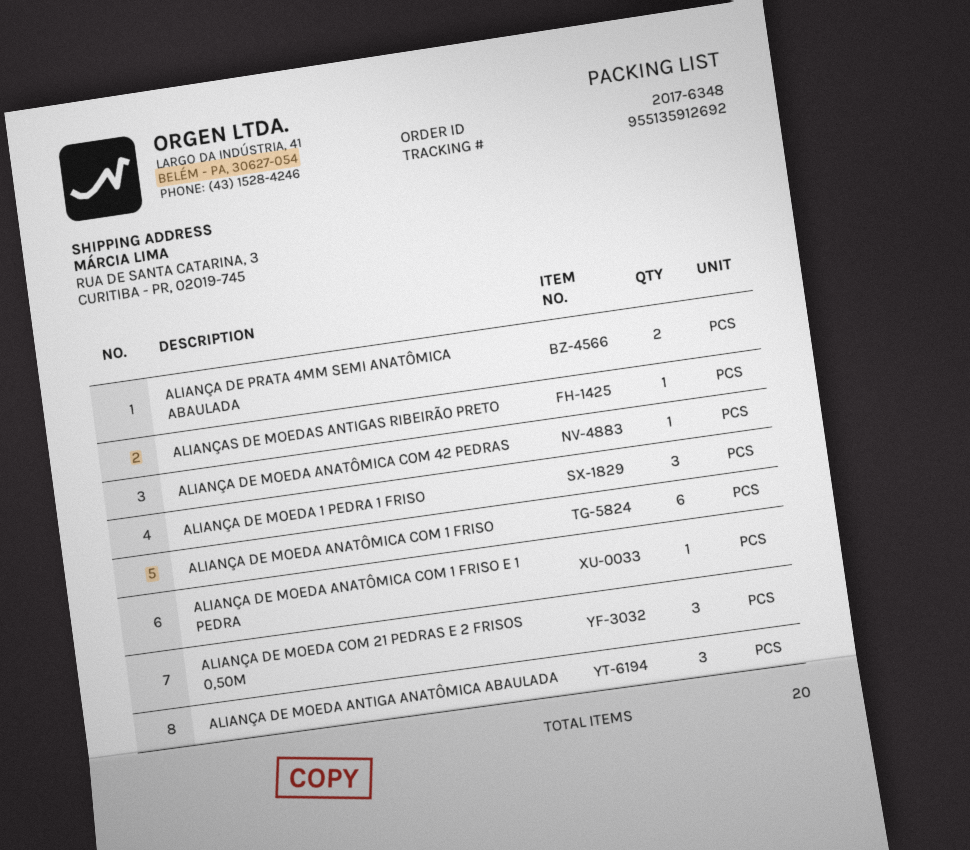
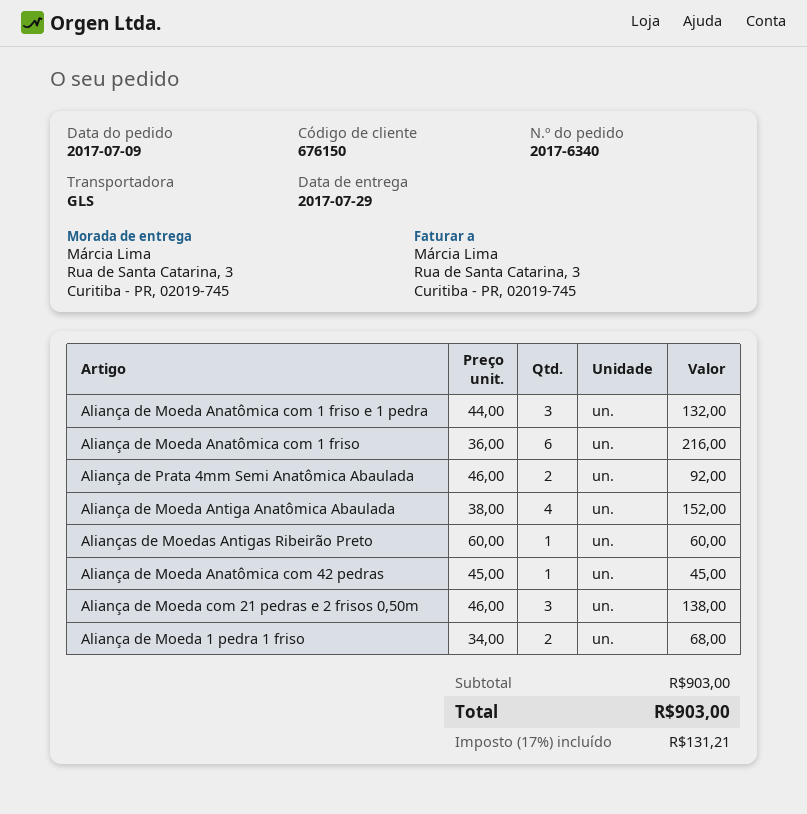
order number: 2017-6348 -> 2017-6340
ALIANÇA DE MOEDA 1 PEDRA 1 FRISO: 3 -> 2
ALIANÇA DE MOEDA ANATÔMICA COM 1 FRISO E 1 PEDRA: 1 -> 3
ALIANÇA DE MOEDA ANTIGA ANATÔMICA ABAULADA: 3 -> 4

